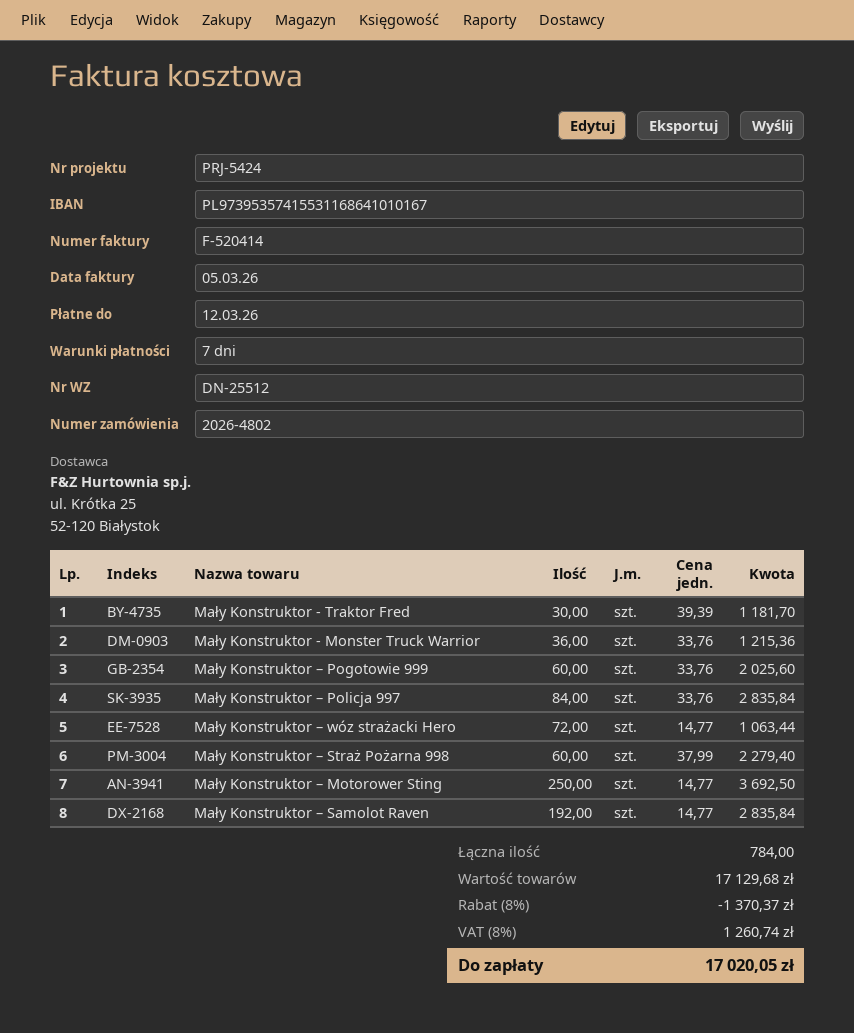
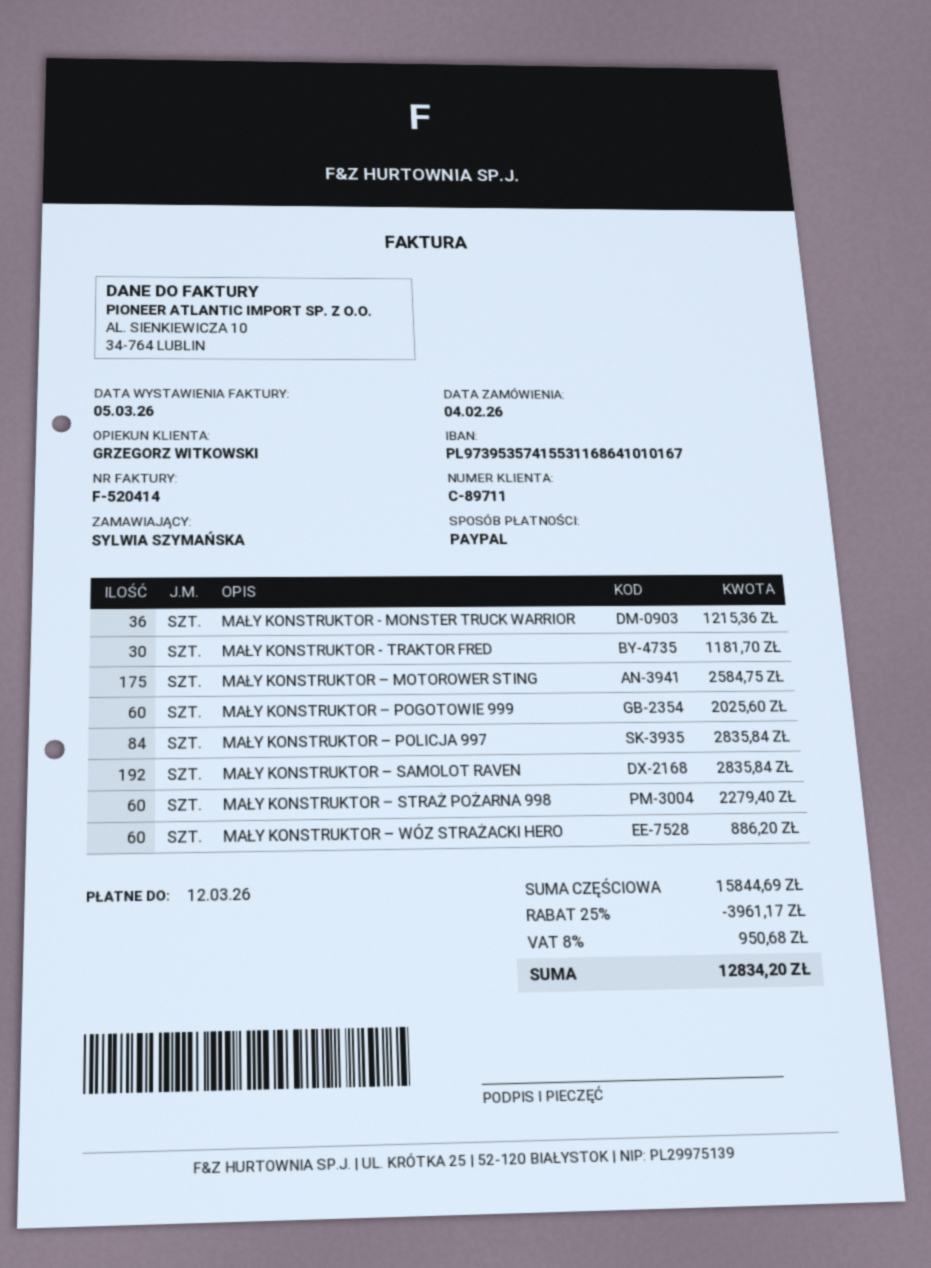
Mały Konstruktor – wóz strażacki Hero: 72 for 1063.44 -> 60 for 886.20
Mały Konstruktor – Motorower Sting: 250 for 3692.50 -> 175 for 2584.75
subtotal: 17129.68 -> 15844.69
discount: 8% = 1370.37 -> 25% = 3961.17
tax: 8% = 1260.74 -> 8% = 950.68
total: 17020.05 -> 12834.20

